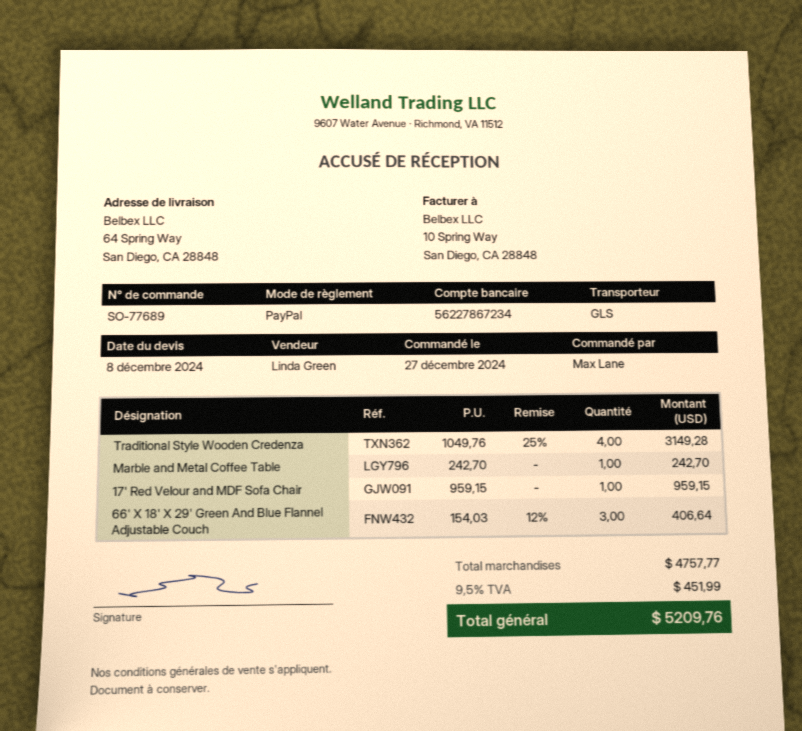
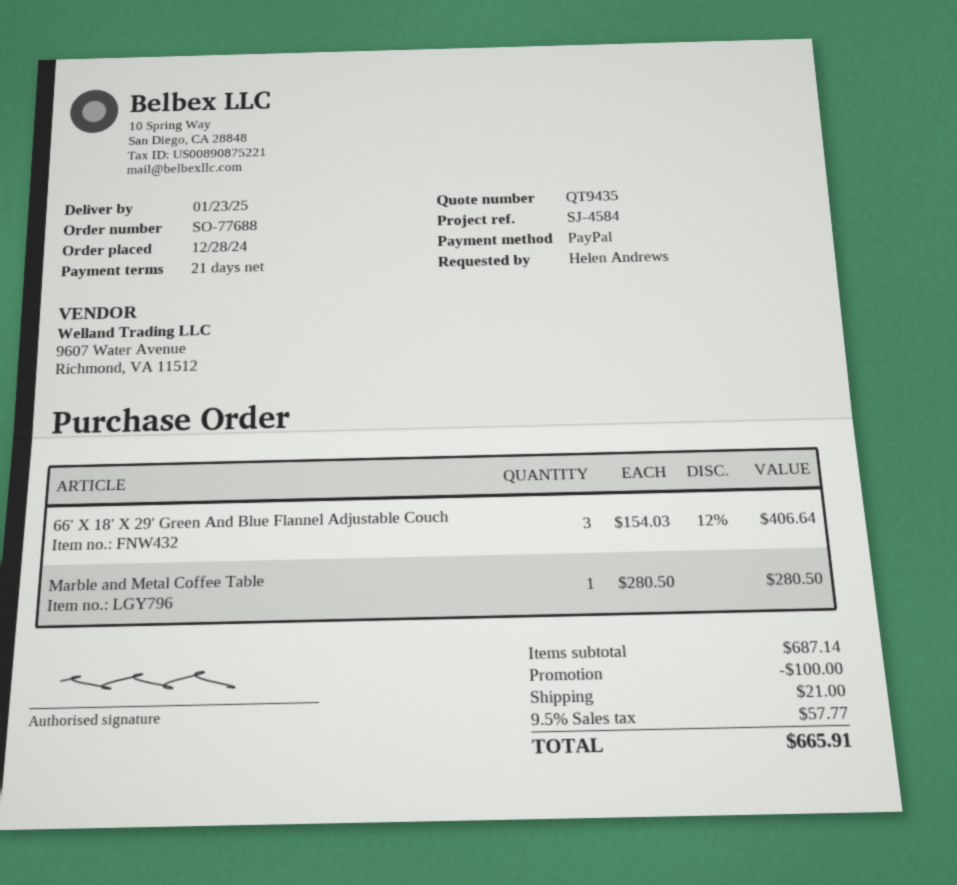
order number: SO-77689 -> SO-77688
order date: 2024-12-27 -> 2024-12-28
ordered by: Max Lane -> Helen Andrews
Traditional Style Wooden Credenza: 4 x 1049.76 - 25% = 3149.28 -> none
Marble and Metal Coffee Table: 1 x 242.70 = 242.70 -> 1 x 280.50 = 280.50
17' Red Velour and MDF Sofa Chair: 1 x 959.15 = 959.15 -> none
subtotal: 4757.77 -> 687.14
discount: none -> 100.00
shipping: none -> 21.00
tax: 9.5% = 451.99 -> 9.5% = 57.77
total: 5209.76 -> 665.91

